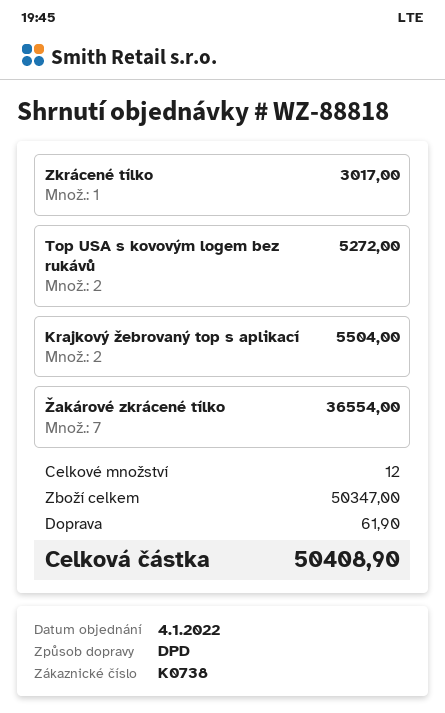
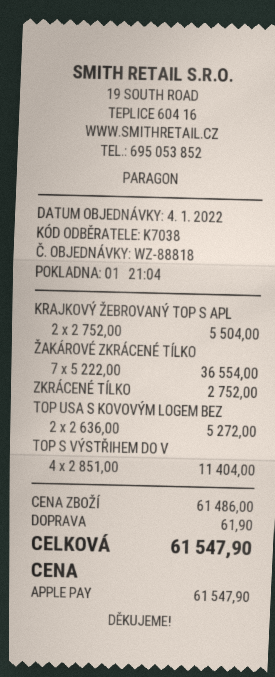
customer number: K0738 -> K7038
Zkrácené tílko: 1 for 3017.00 -> 1 for 2752.00
TOP S VÝSTŘIHEM DO V: none -> 4 for 11404.00
subtotal: 50347.00 -> 61486.00
total: 50408.90 -> 61547.90

